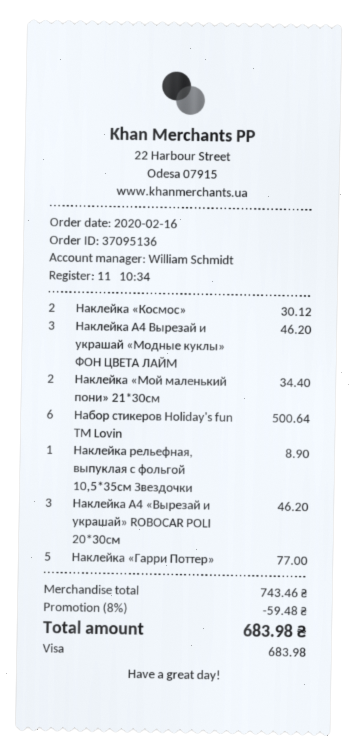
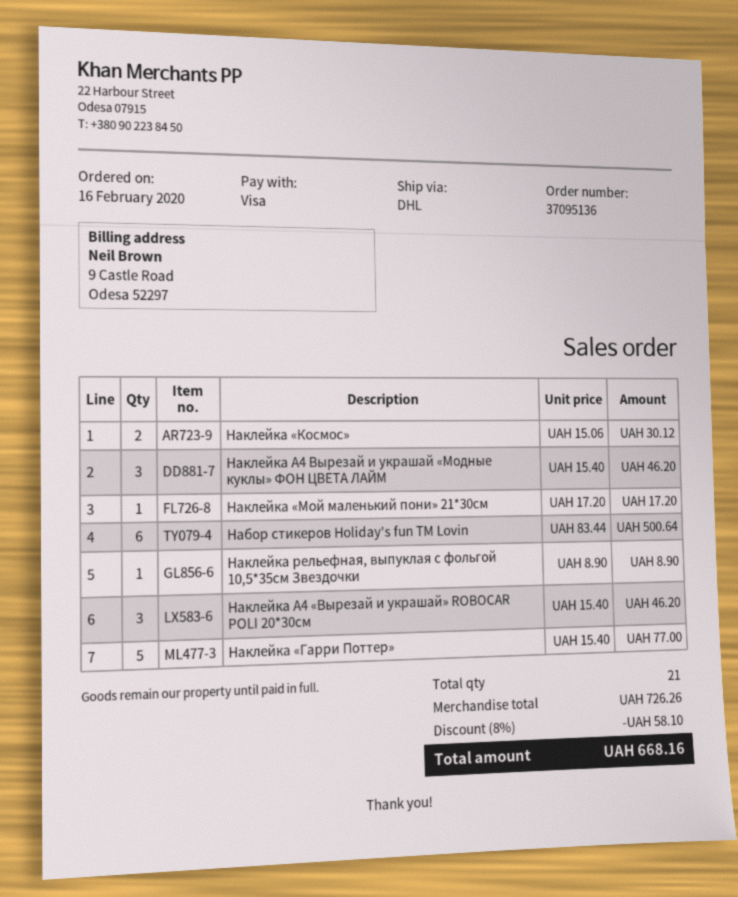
Наклейка «Мой маленький пони» 21*30см: 2 for 34.40 -> 1 for 17.20
subtotal: 743.46 -> 726.26
discount: 8% = 59.48 -> 8% = 58.10
total: 683.98 -> 668.16

